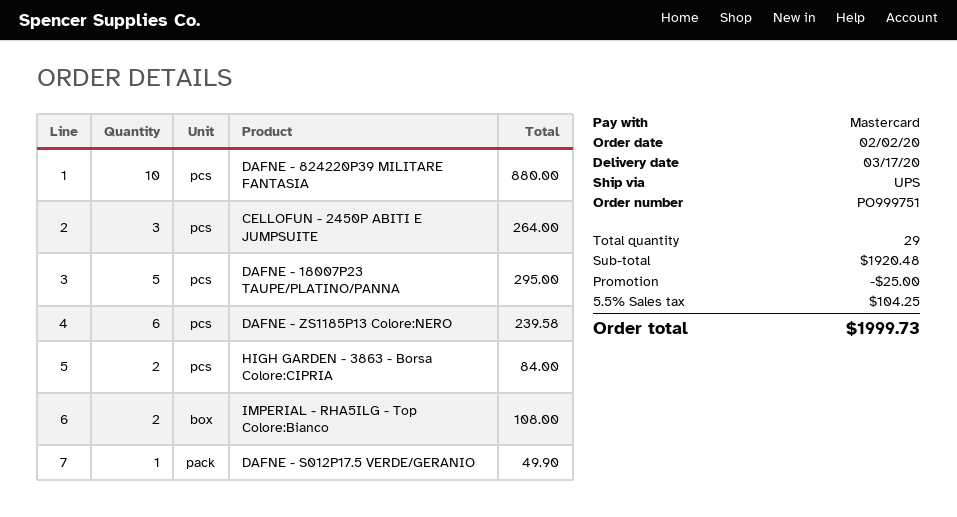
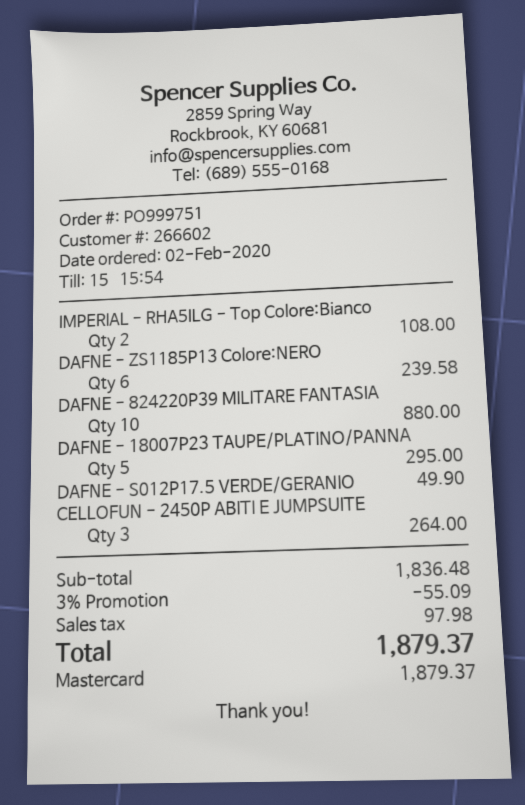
HIGH GARDEN - 3863 - Borsa Colore:CIPRIA: 2 for 84.00 -> none
subtotal: 1920.48 -> 1836.48
discount: 25.00 -> 55.09
tax: 104.25 -> 97.98
total: 1999.73 -> 1879.37

